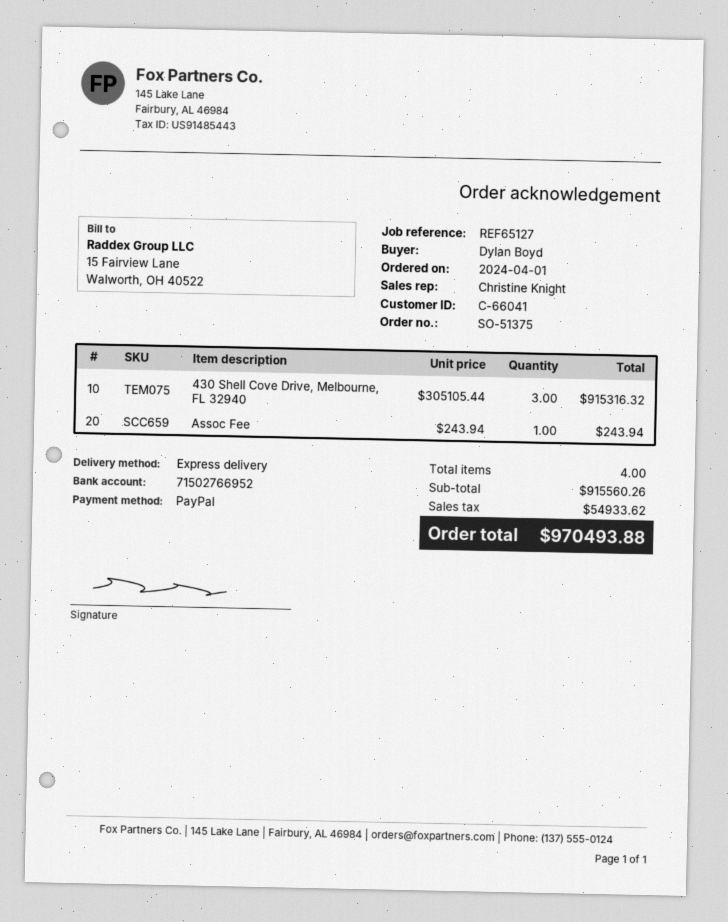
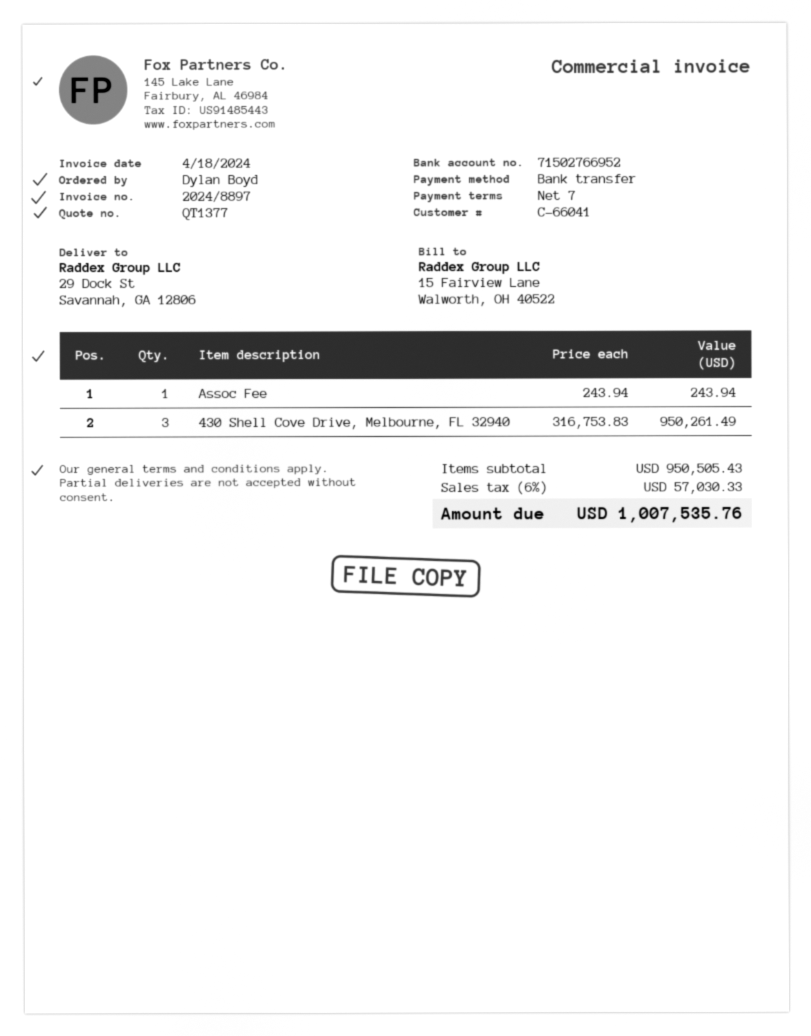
payment method: PayPal -> bank transfer
430 Shell Cove Drive, Melbourne, FL 32940: 3 x 305105.44 = 915316.32 -> 3 x 316753.83 = 950261.49
subtotal: 915560.26 -> 950505.43
tax: 54933.62 -> 57030.33
total: 970493.88 -> 1007535.76

